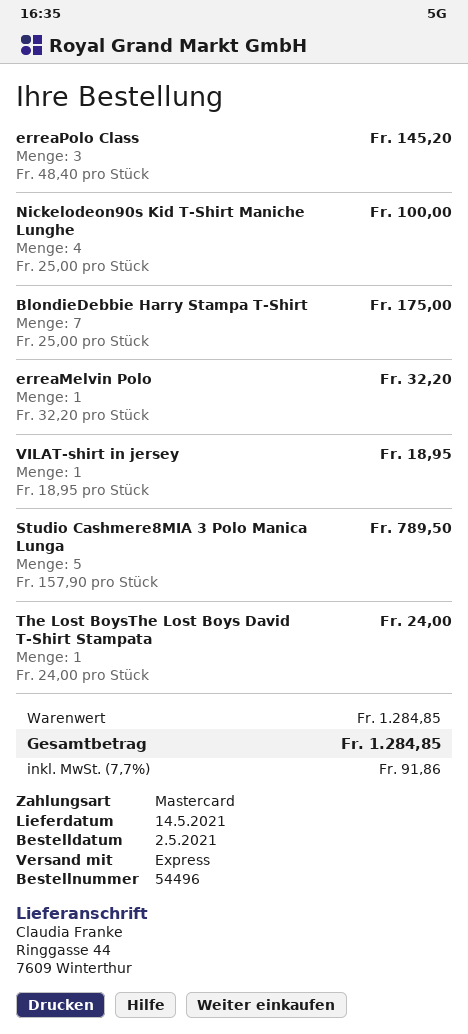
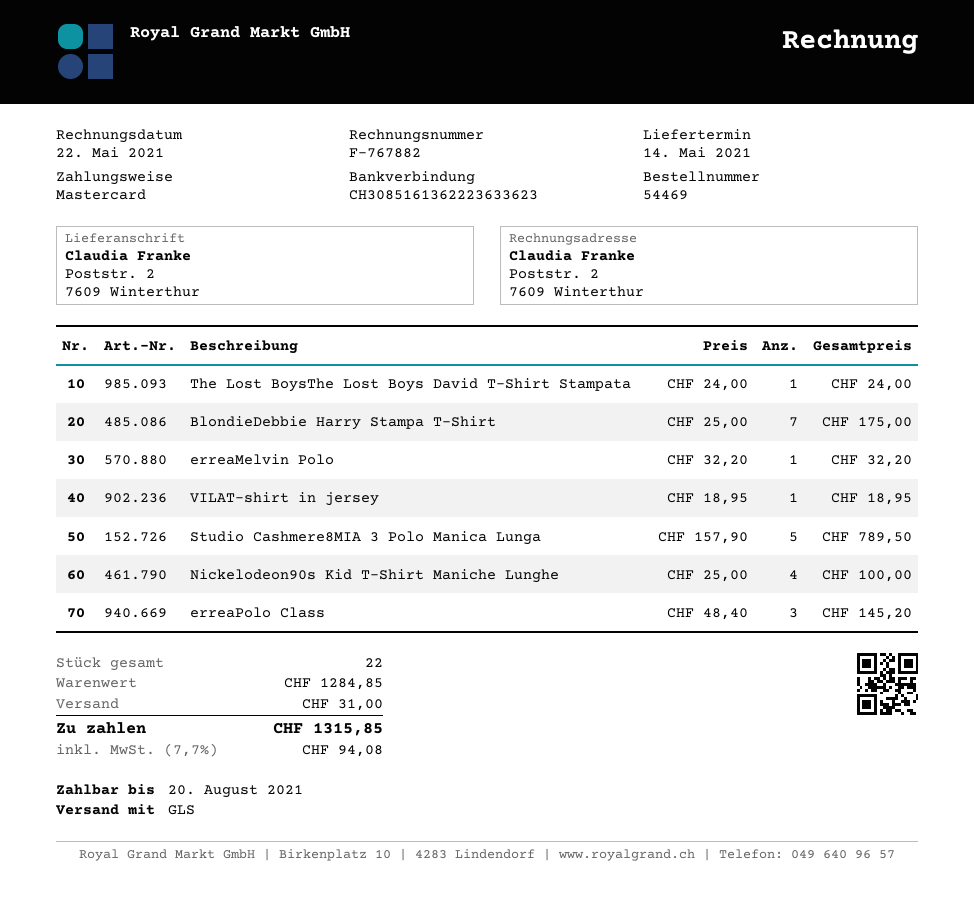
order number: 54496 -> 54469
shipping method: express -> GLS
ship to: Ringgasse 44, 7609 Winterthur -> Poststr. 2, 7609 Winterthur
shipping: none -> 31.00
tax: 7.7% = 91.86 -> 7.7% = 94.08
total: 1284.85 -> 1315.85

